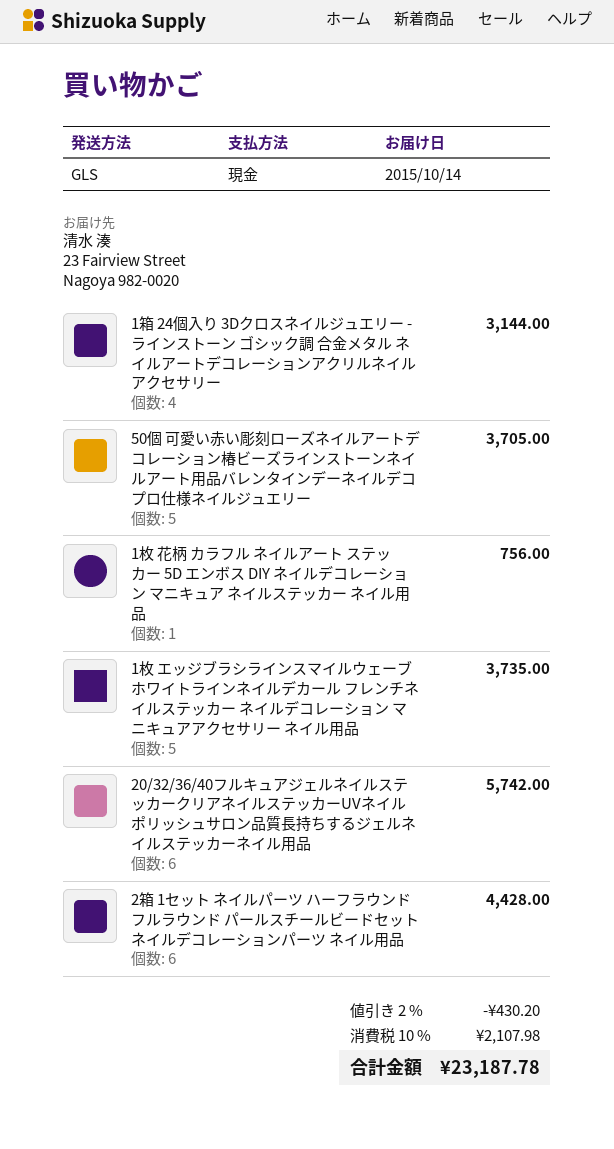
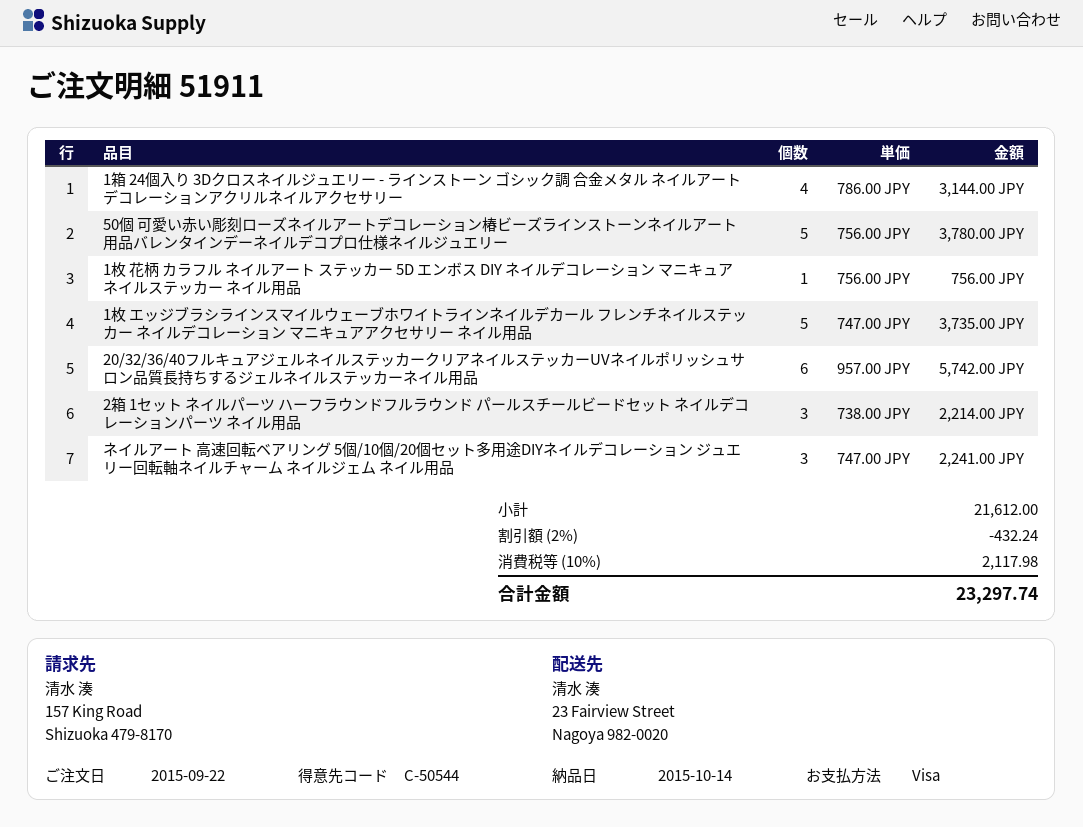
payment method: cash -> Visa
50個 可愛い赤い彫刻ローズネイルアートデコレーション椿ビーズラインストーンネイルアート用品バレンタインデーネイルデコプロ仕様ネイルジュエリー: 5 for 3705.00 -> 5 for 3780.00
2箱 1セット ネイルパーツ ハーフラウンドフルラウンド パールスチールビードセット ネイルデコレーションパーツ ネイル用品: 6 for 4428.00 -> 3 for 2214.00
ネイルアート 高速回転ベアリング 5個/10個/20個セット多用途DIYネイルデコレーション ジュエリー回転軸ネイルチャーム ネイルジェム ネイル用品: none -> 3 for 2241.00
discount: 2% = 430.20 -> 2% = 432.24
tax: 10% = 2107.98 -> 10% = 2117.98
total: 23187.78 -> 23297.74

